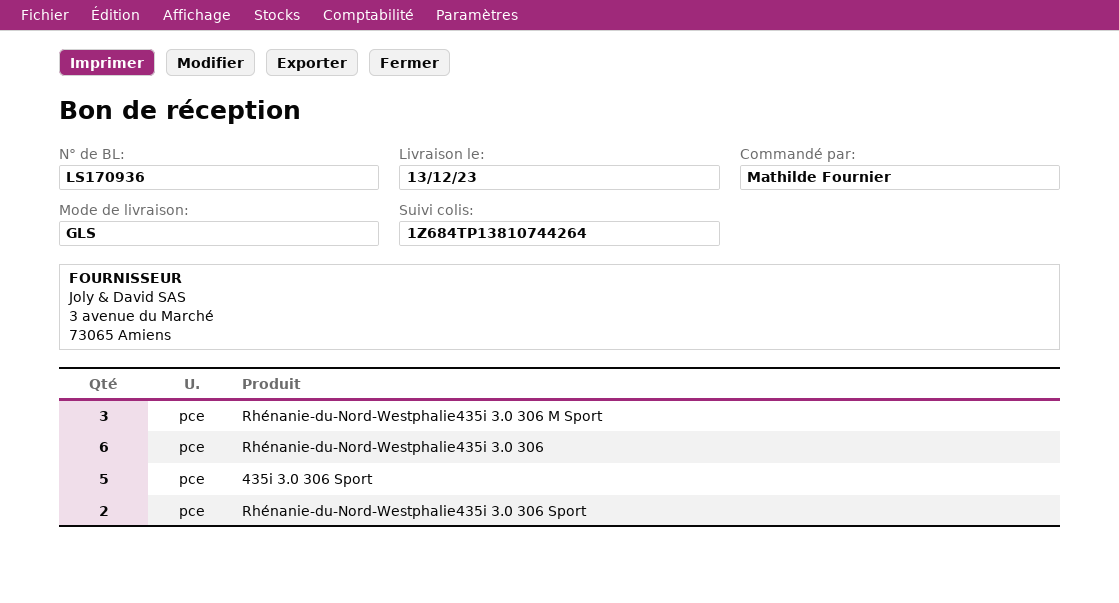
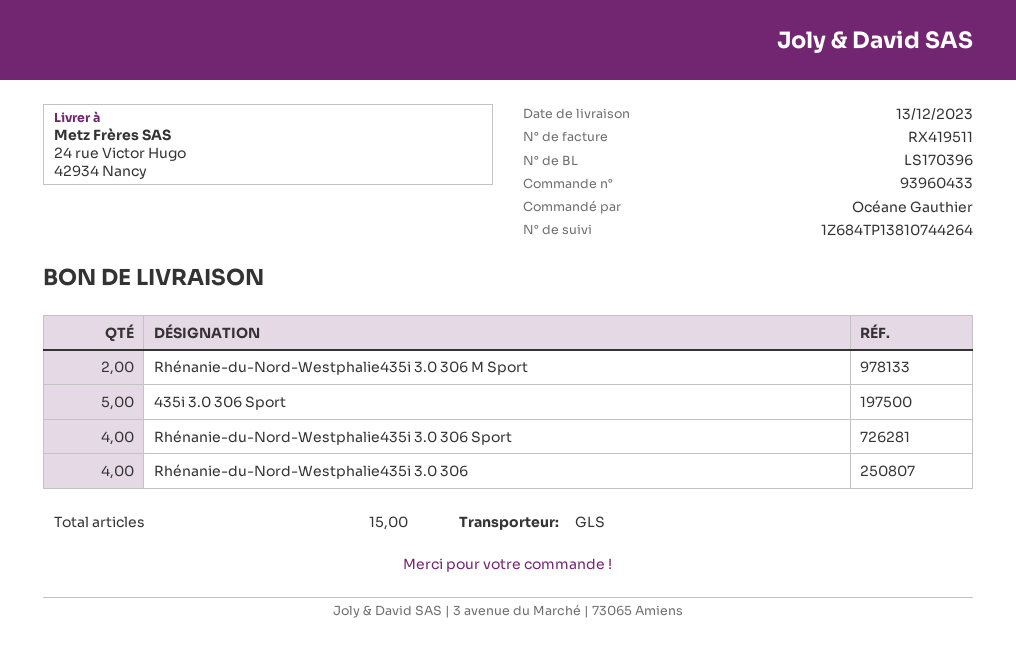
delivery note number: LS170936 -> LS170396
ordered by: Mathilde Fournier -> Océane Gauthier
Rhénanie-du-Nord-Westphalie435i 3.0 306 M Sport: 3 -> 2
Rhénanie-du-Nord-Westphalie435i 3.0 306: 6 -> 4
Rhénanie-du-Nord-Westphalie435i 3.0 306 Sport: 2 -> 4

